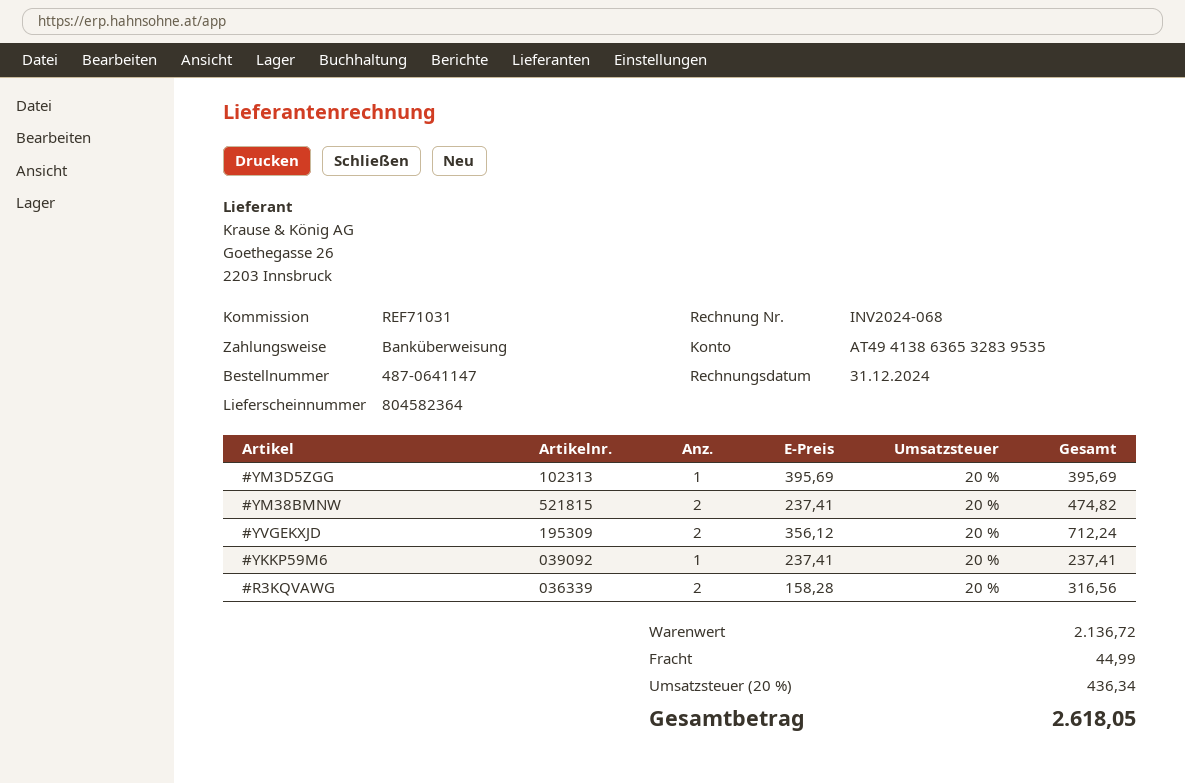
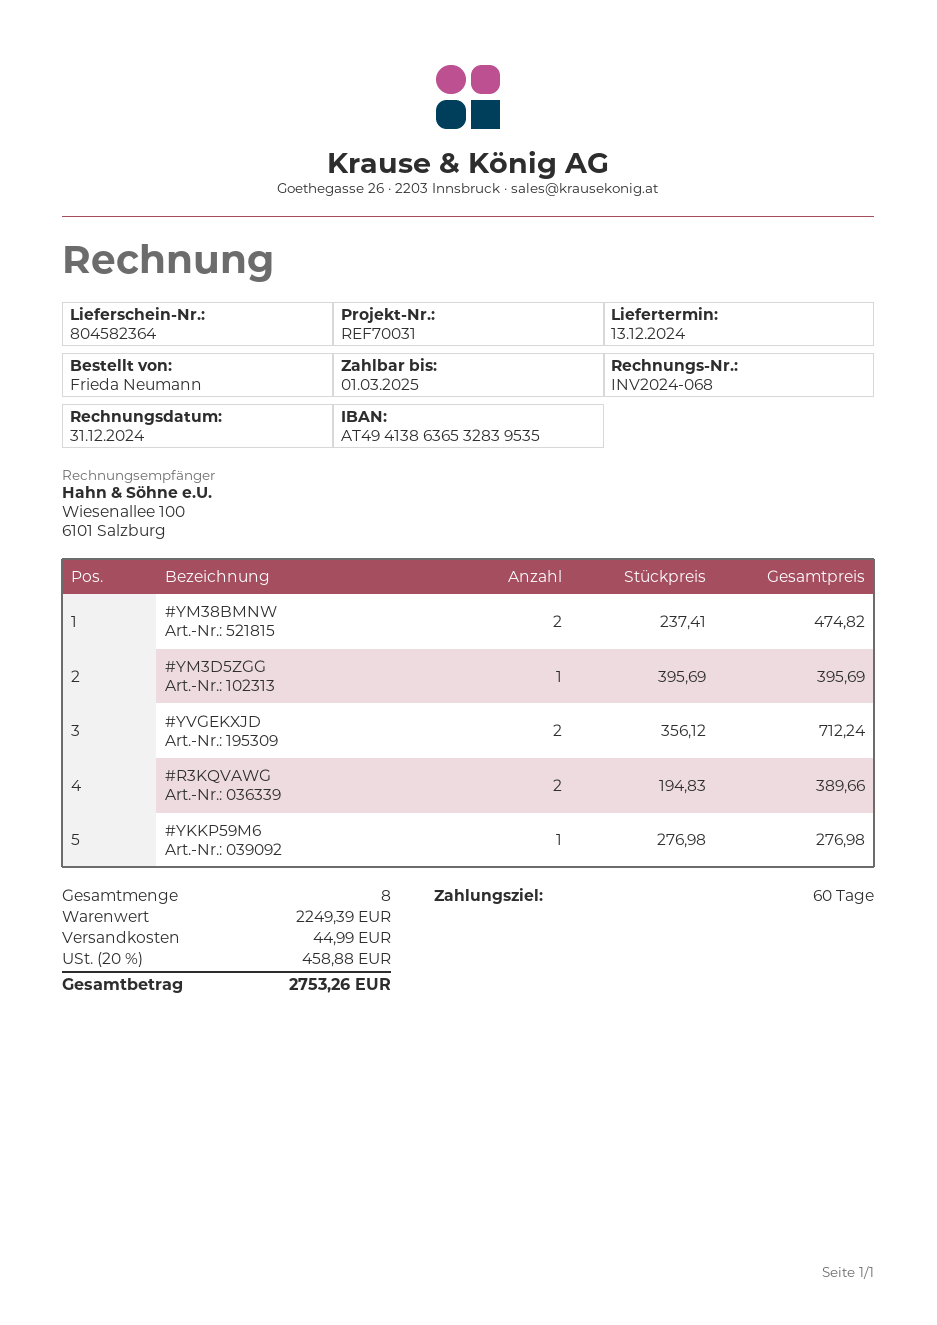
reference: REF71031 -> REF70031
#YKKP59M6: 1 x 237.41 = 237.41 -> 1 x 276.98 = 276.98
#R3KQVAWG: 2 x 158.28 = 316.56 -> 2 x 194.83 = 389.66
subtotal: 2136.72 -> 2249.39
tax: 20% = 436.34 -> 20% = 458.88
total: 2618.05 -> 2753.26

